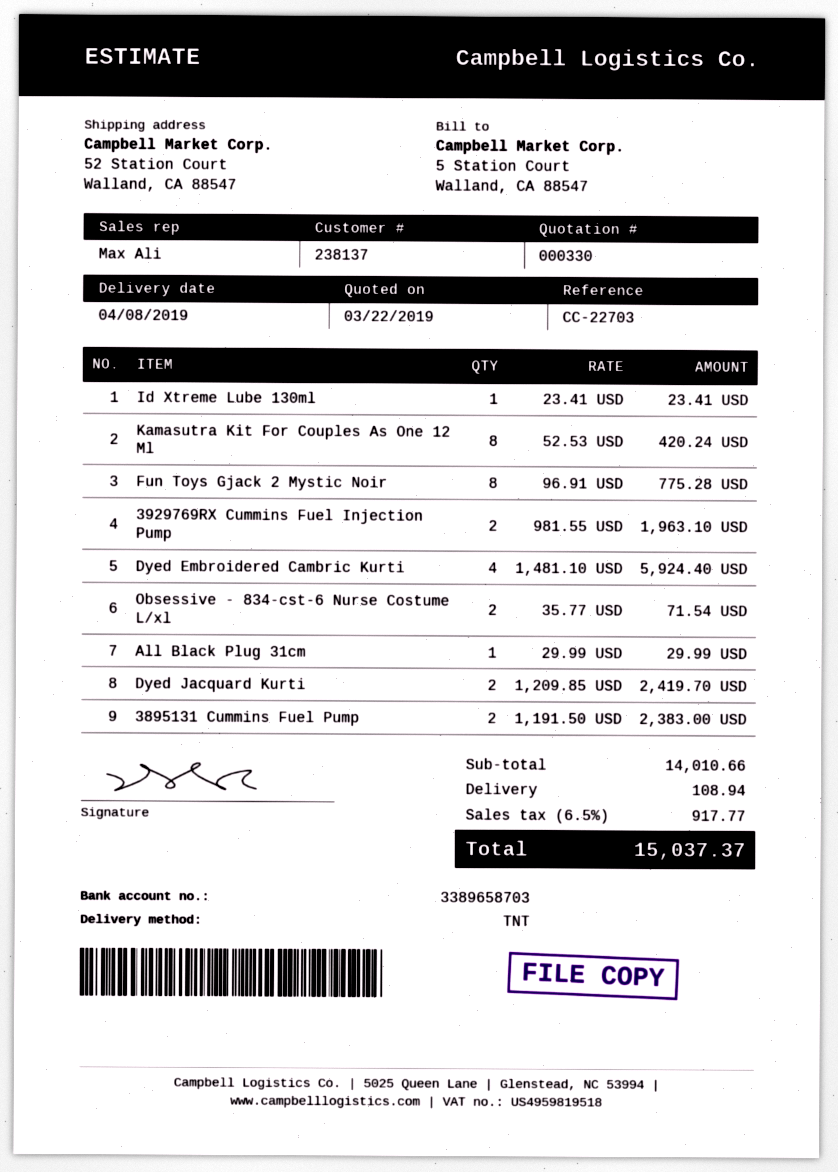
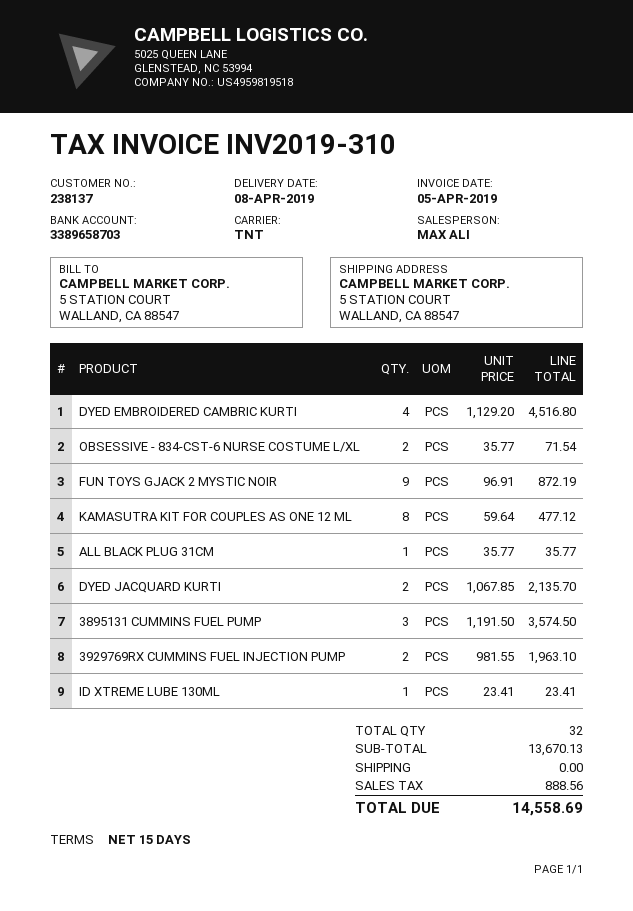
ship to: 52 Station Court, Walland, CA 88547 -> 5 STATION COURT, WALLAND, CA 88547
Kamasutra Kit For Couples As One 12 Ml: 8 x 52.53 = 420.24 -> 8 x 59.64 = 477.12
Fun Toys Gjack 2 Mystic Noir: 8 x 96.91 = 775.28 -> 9 x 96.91 = 872.19
Dyed Embroidered Cambric Kurti: 4 x 1481.10 = 5924.40 -> 4 x 1129.20 = 4516.80
All Black Plug 31cm: 1 x 29.99 = 29.99 -> 1 x 35.77 = 35.77
Dyed Jacquard Kurti: 2 x 1209.85 = 2419.70 -> 2 x 1067.85 = 2135.70
3895131 Cummins Fuel Pump: 2 x 1191.50 = 2383.00 -> 3 x 1191.50 = 3574.50
subtotal: 14010.66 -> 13670.13
shipping: 108.94 -> 0.00
tax: 917.77 -> 888.56
total: 15037.37 -> 14558.69

